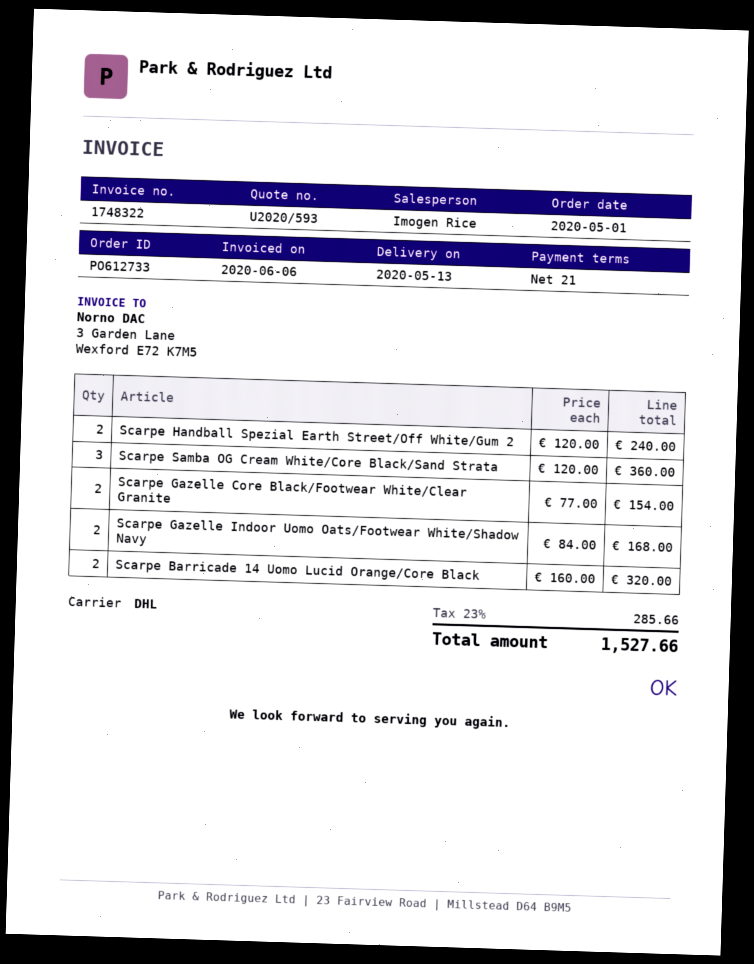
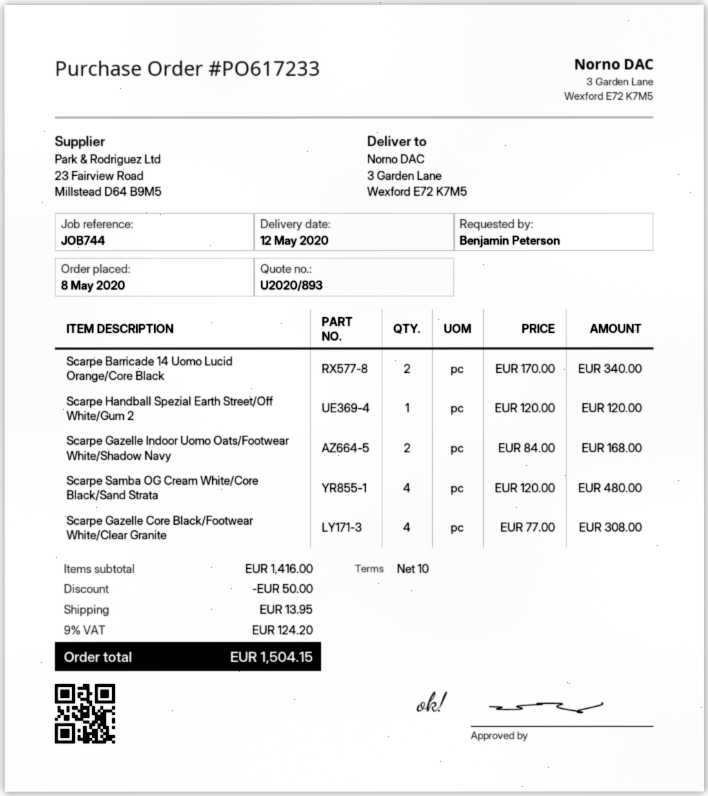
quote number: U2020/593 -> U2020/893
order number: PO612733 -> PO617233
order date: 2020-05-01 -> 2020-05-08
delivery date: 2020-05-13 -> 2020-05-12
payment terms: 21 days -> 10 days
Scarpe Handball Spezial Earth Street/Off White/Gum 2: 2 x 120.00 = 240.00 -> 1 x 120.00 = 120.00
Scarpe Samba OG Cream White/Core Black/Sand Strata: 3 x 120.00 = 360.00 -> 4 x 120.00 = 480.00
Scarpe Gazelle Core Black/Footwear White/Clear Granite: 2 x 77.00 = 154.00 -> 4 x 77.00 = 308.00
Scarpe Barricade 14 Uomo Lucid Orange/Core Black: 2 x 160.00 = 320.00 -> 2 x 170.00 = 340.00
discount: none -> 50.00
shipping: none -> 13.95
tax: 23% = 285.66 -> 9% = 124.20
total: 1527.66 -> 1504.15

